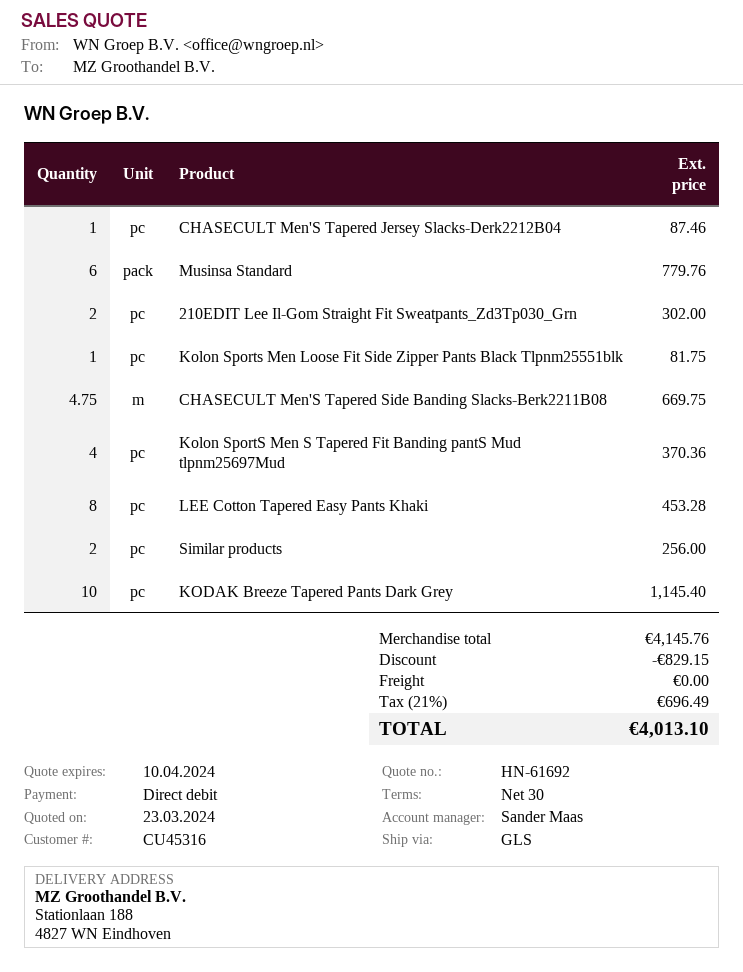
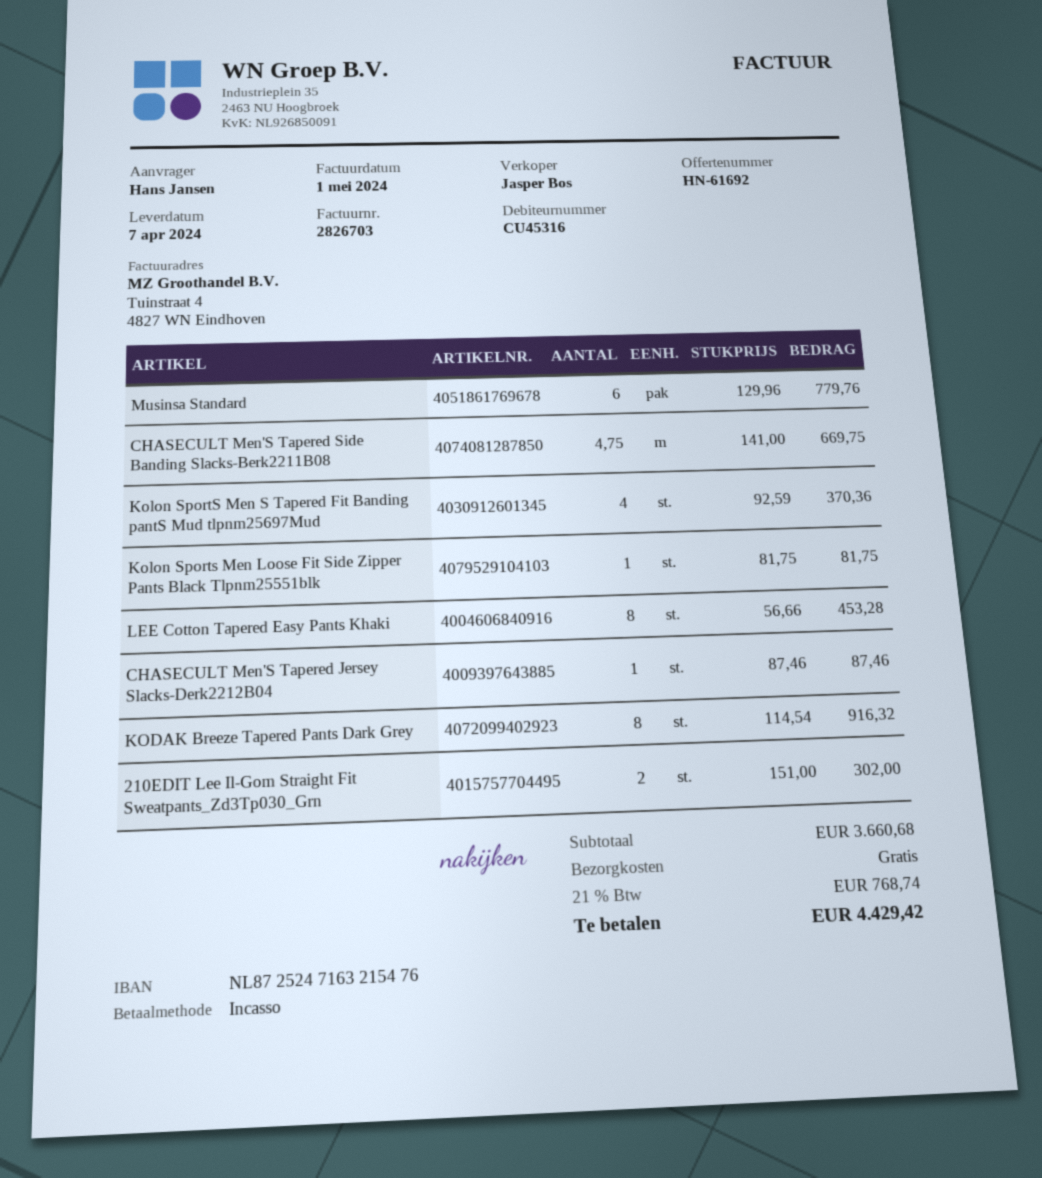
sales rep: Sander Maas -> Jasper Bos
Similar products: 2 for 256.00 -> none
KODAK Breeze Tapered Pants Dark Grey: 10 for 1145.40 -> 8 for 916.32
subtotal: 4145.76 -> 3660.68
discount: 829.15 -> none
tax: 21% = 696.49 -> 21% = 768.74
total: 4013.10 -> 4429.42

